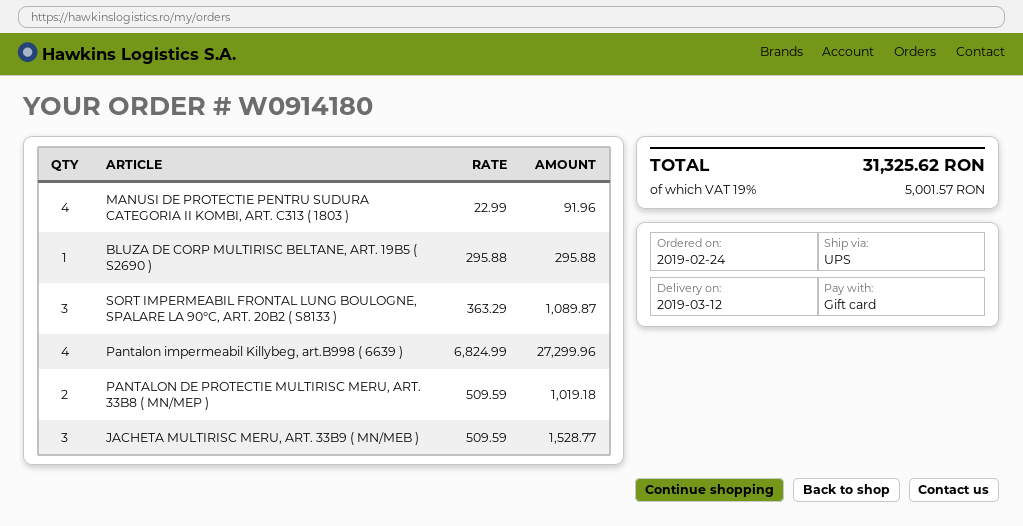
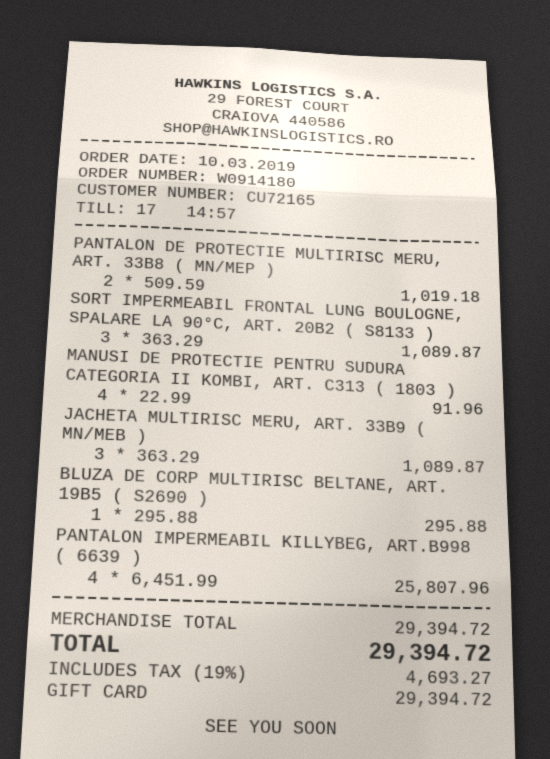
order date: 2019-02-24 -> 2019-03-10
Pantalon impermeabil Killybeg, art.B998 ( 6639 ): 4 x 6824.99 = 27299.96 -> 4 x 6451.99 = 25807.96
JACHETA MULTIRISC MERU, ART. 33B9 ( MN/MEB ): 3 x 509.59 = 1528.77 -> 3 x 363.29 = 1089.87
tax: 19% = 5001.57 -> 19% = 4693.27
total: 31325.62 -> 29394.72

